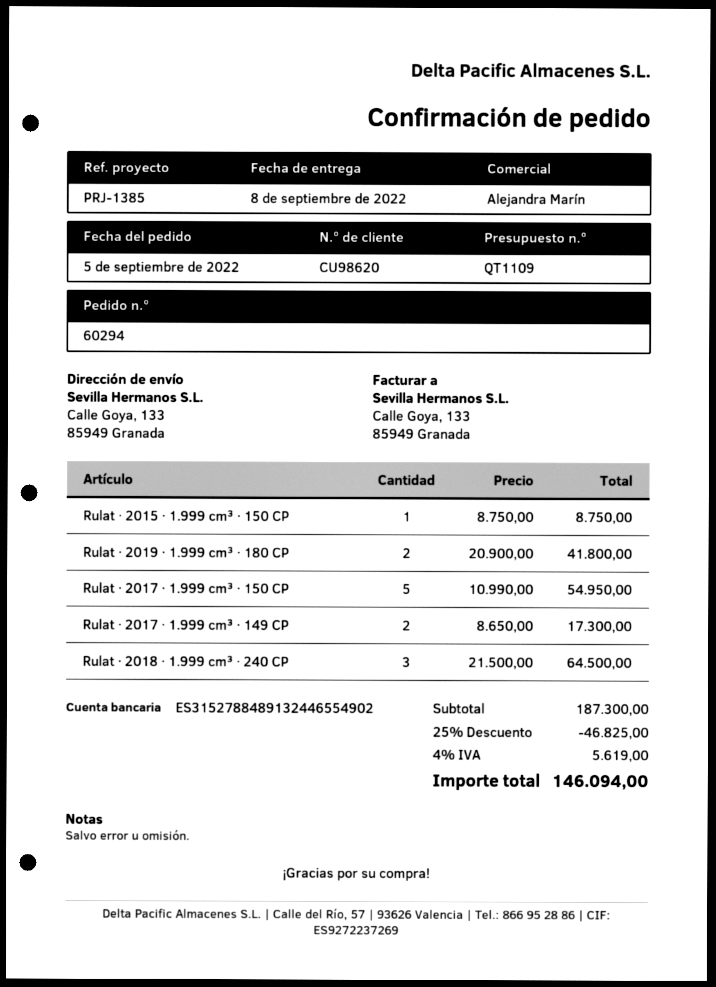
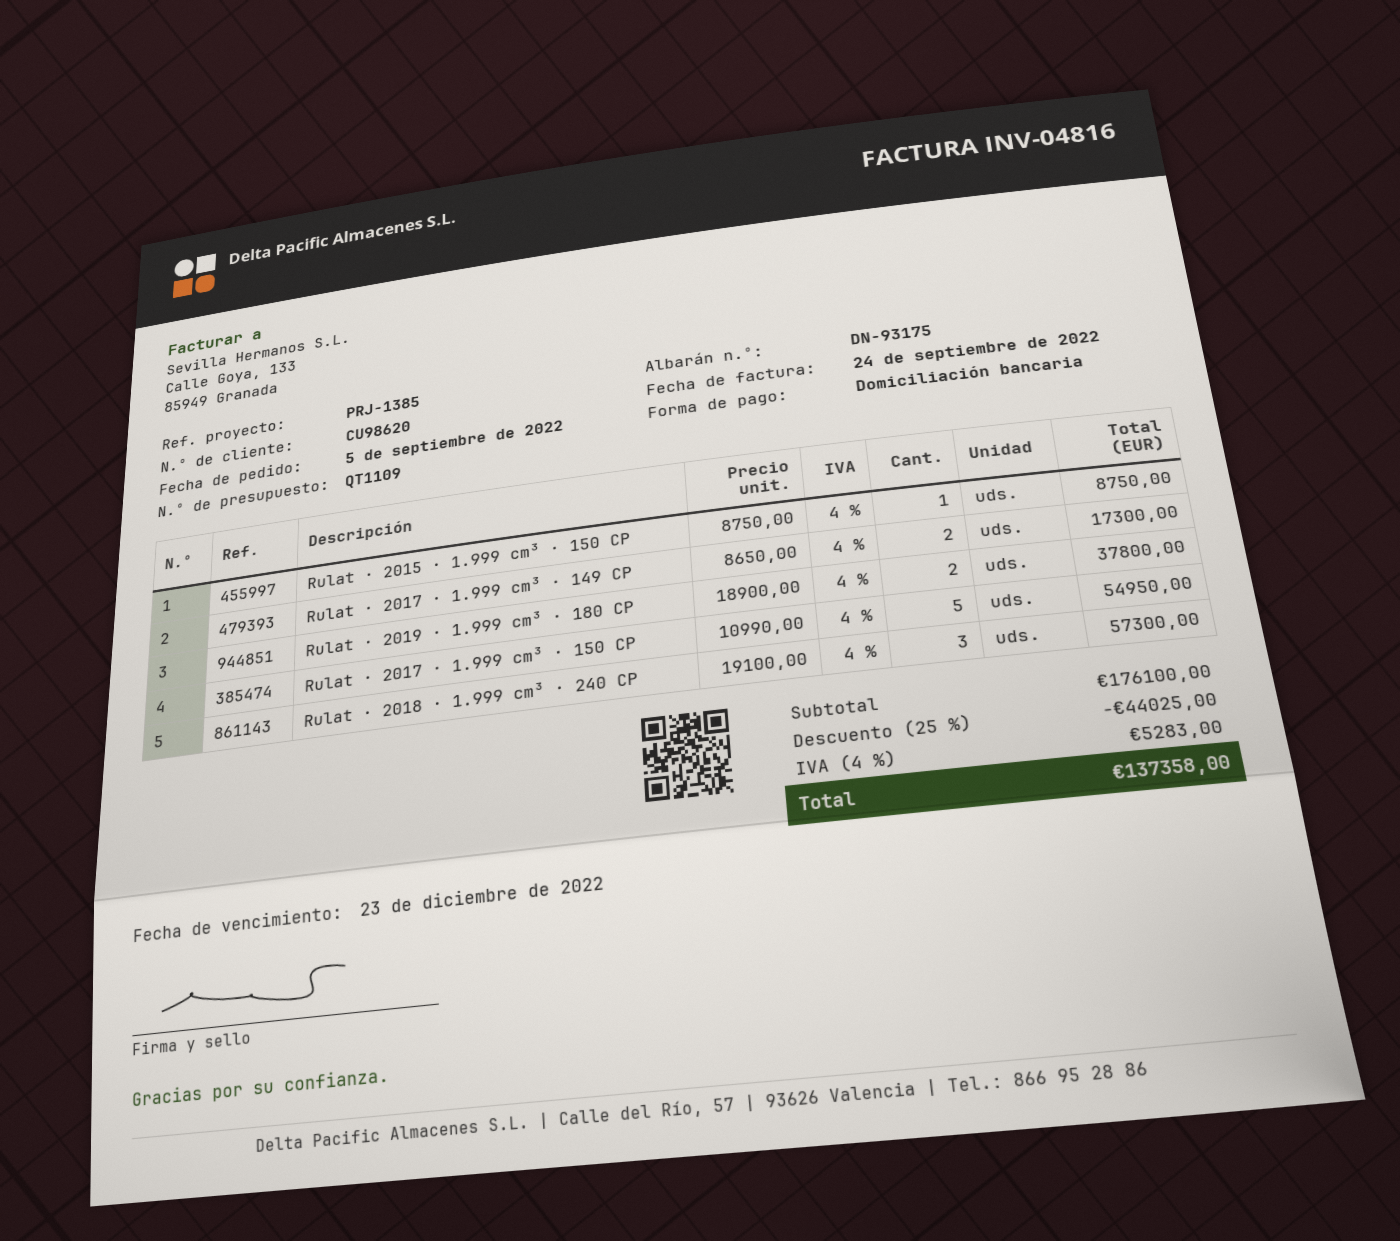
Rulat · 2019 · 1.999 cm³ · 180 CP: 2 x 20900.00 = 41800.00 -> 2 x 18900.00 = 37800.00
Rulat · 2018 · 1.999 cm³ · 240 CP: 3 x 21500.00 = 64500.00 -> 3 x 19100.00 = 57300.00
subtotal: 187300.00 -> 176100.00
discount: 25% = 46825.00 -> 25% = 44025.00
tax: 4% = 5619.00 -> 4% = 5283.00
total: 146094.00 -> 137358.00

